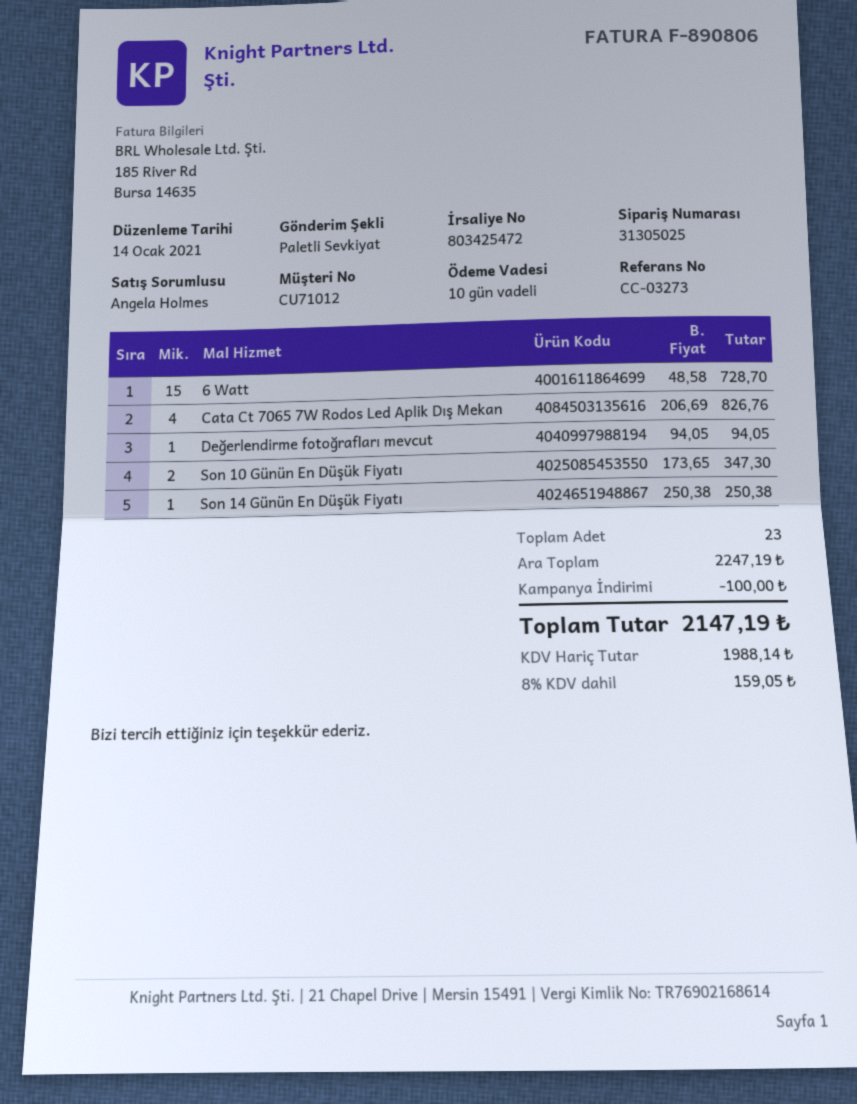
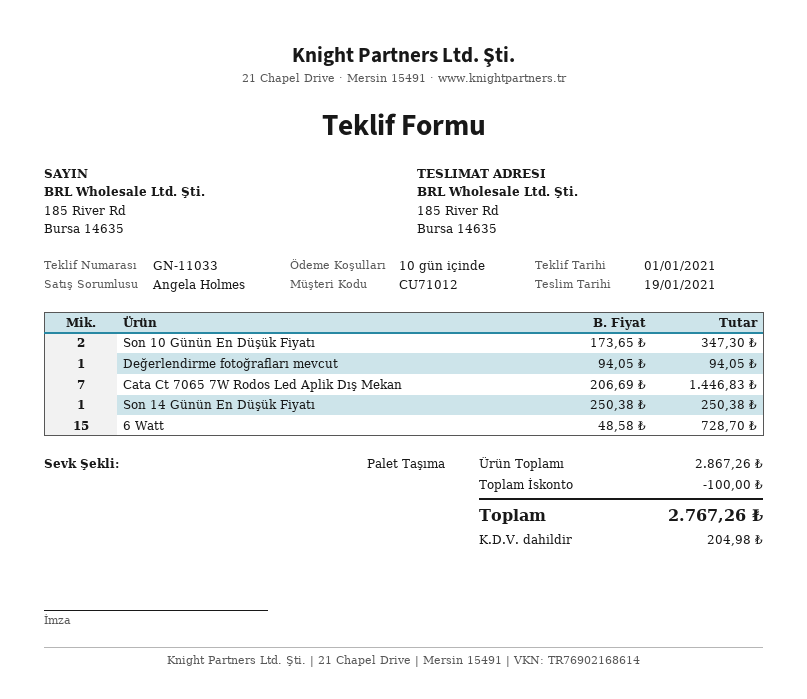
Cata Ct 7065 7W Rodos Led Aplik Dış Mekan: 4 x 206.69 = 826.76 -> 7 x 206.69 = 1446.83
subtotal: 2247.19 -> 2867.26
tax: 159.05 -> 204.98
total: 2147.19 -> 2767.26

